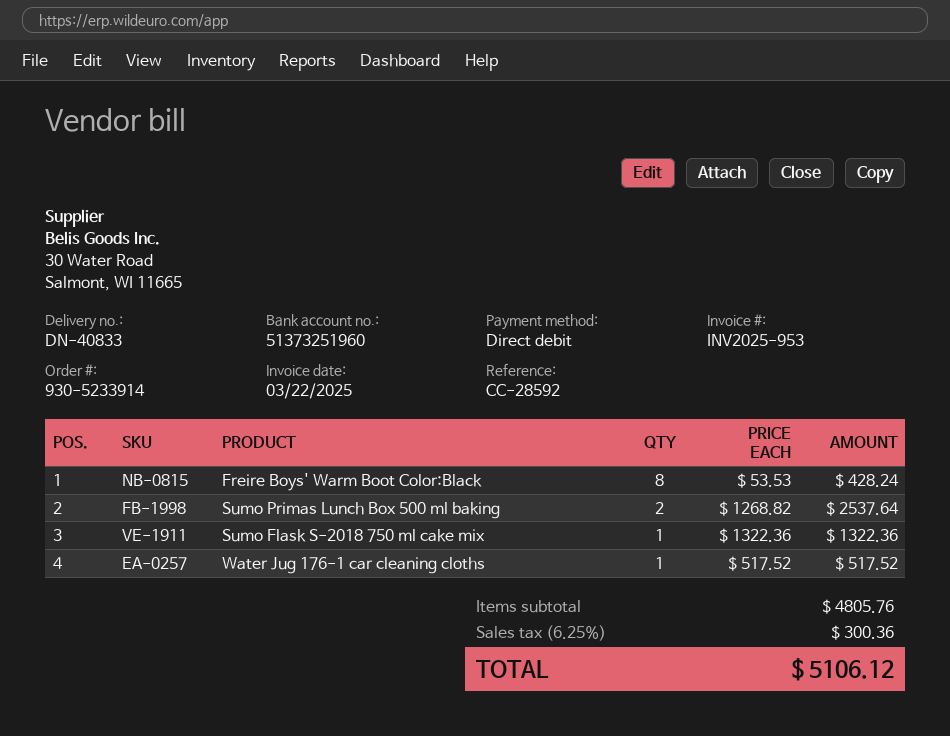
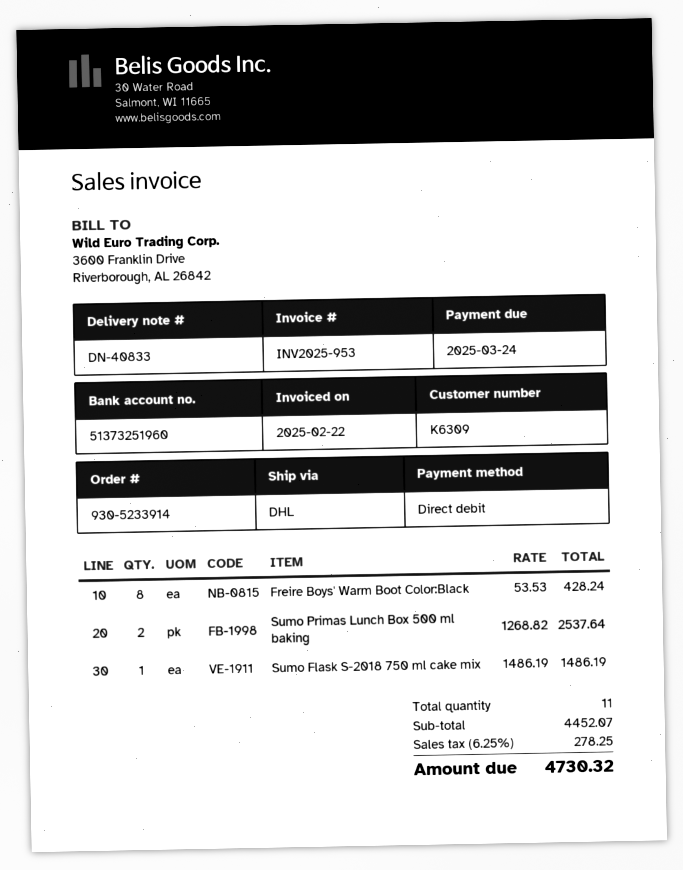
invoice date: 2025-03-22 -> 2025-02-22
Sumo Flask S-2018 750 ml cake mix: 1 x 1322.36 = 1322.36 -> 1 x 1486.19 = 1486.19
Water Jug 176-1 car cleaning cloths: 1 x 517.52 = 517.52 -> none
subtotal: 4805.76 -> 4452.07
tax: 6.25% = 300.36 -> 6.25% = 278.25
total: 5106.12 -> 4730.32

